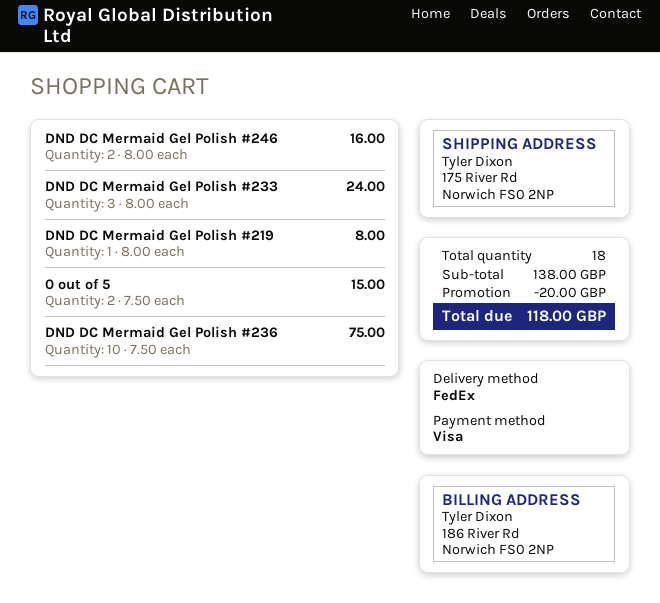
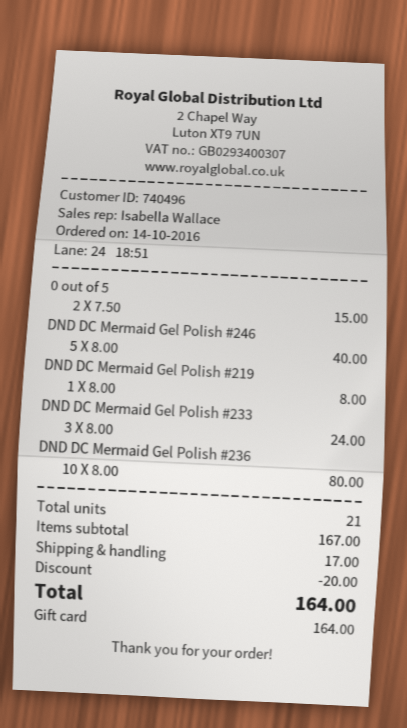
payment method: Visa -> gift card
DND DC Mermaid Gel Polish #246: 2 x 8.00 = 16.00 -> 5 x 8.00 = 40.00
DND DC Mermaid Gel Polish #236: 10 x 7.50 = 75.00 -> 10 x 8.00 = 80.00
total quantity: 18 -> 21
subtotal: 138.00 -> 167.00
shipping: none -> 17.00
total: 118.00 -> 164.00

